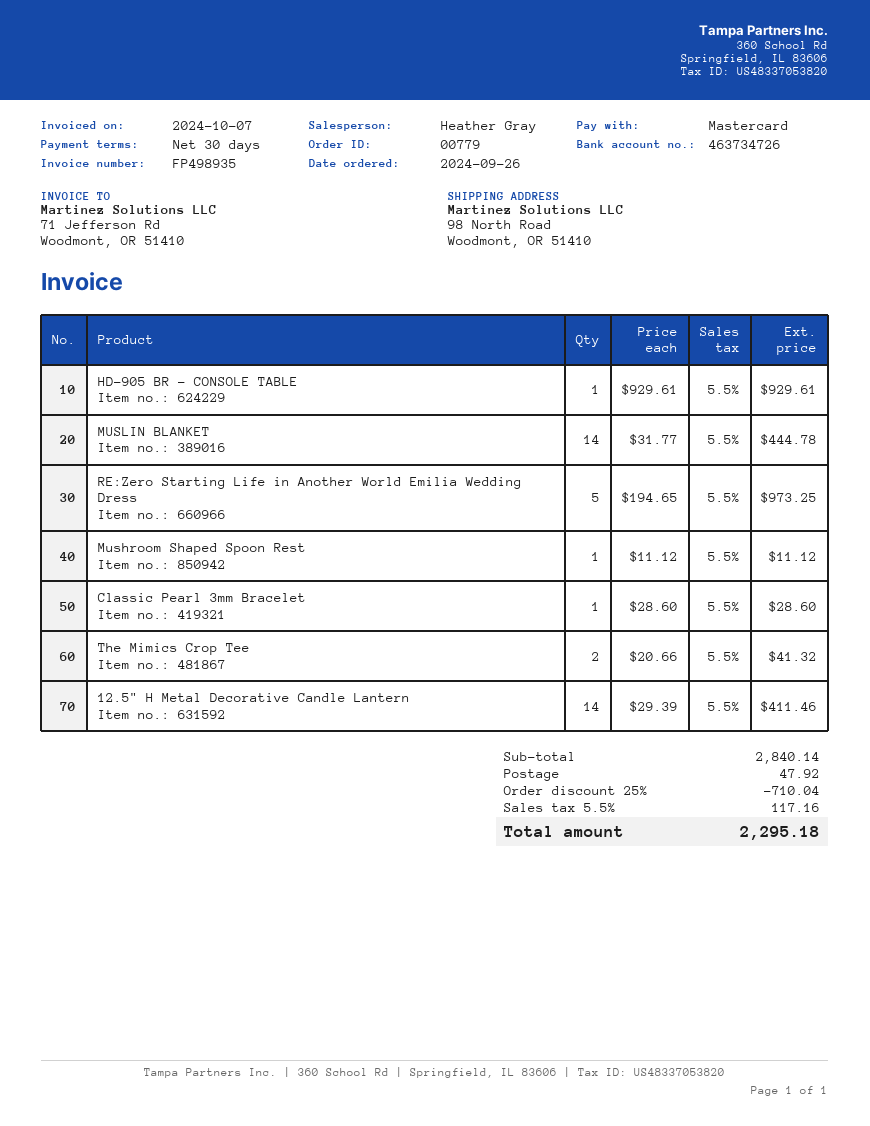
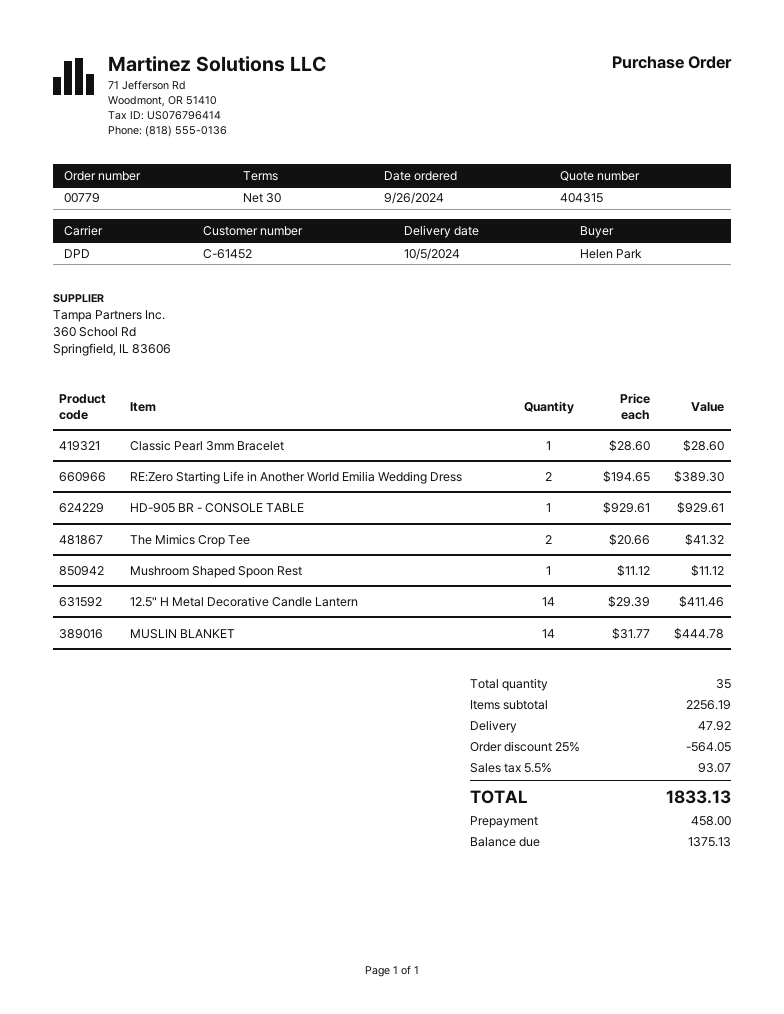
RE:Zero Starting Life in Another World Emilia Wedding Dress: 5 x 194.65 = 973.25 -> 2 x 194.65 = 389.30
subtotal: 2840.14 -> 2256.19
discount: 25% = 710.04 -> 25% = 564.05
tax: 5.5% = 117.16 -> 5.5% = 93.07
total: 2295.18 -> 1833.13

